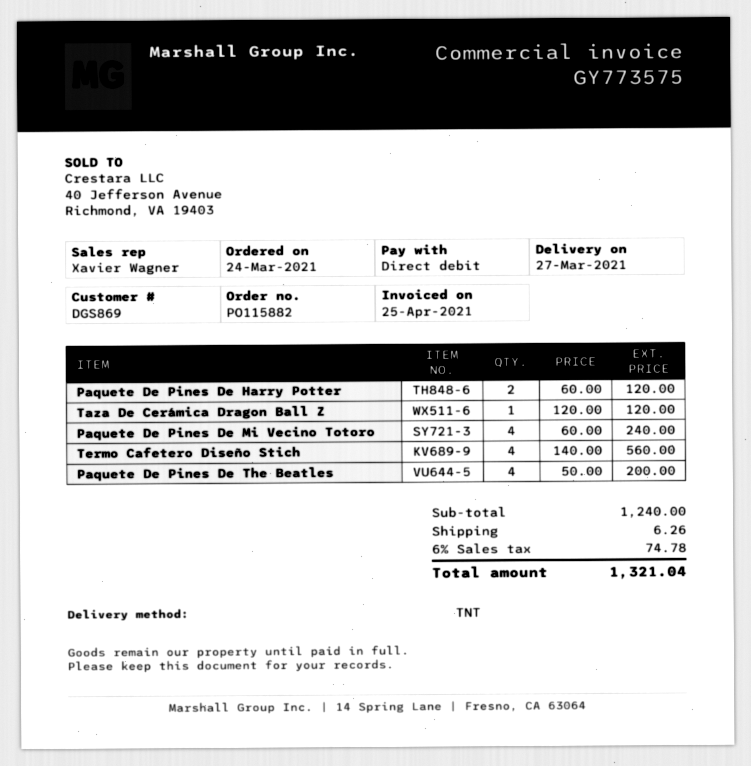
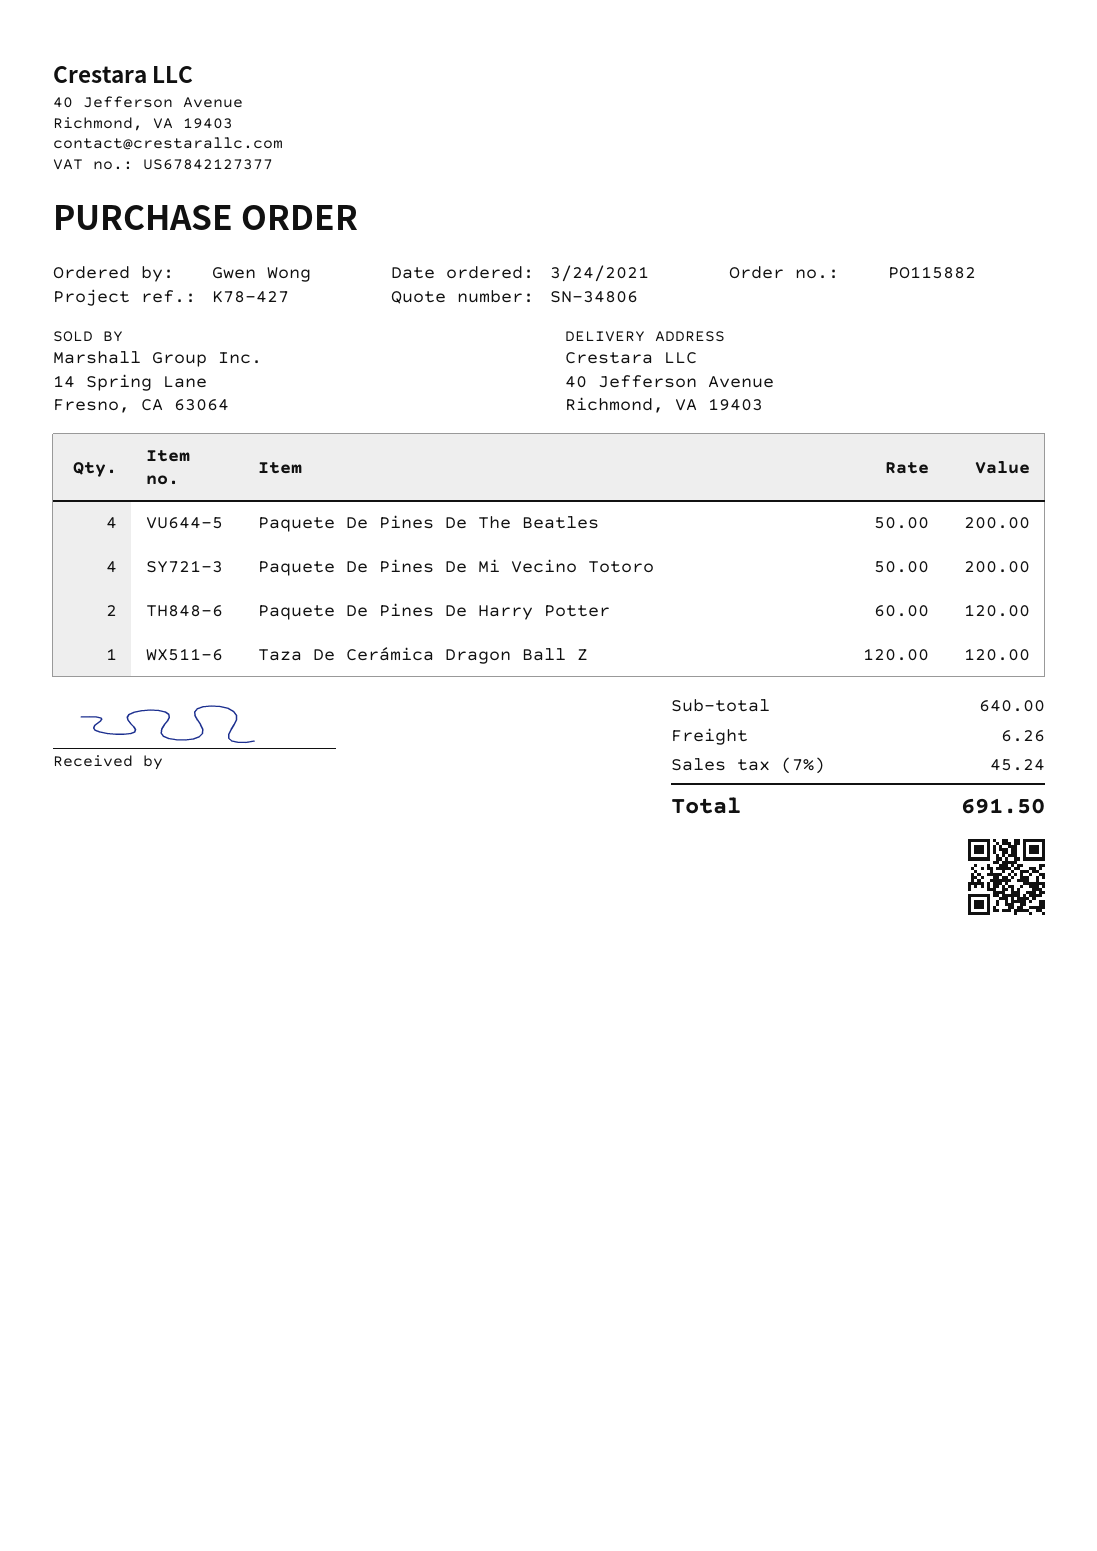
Paquete De Pines De Mi Vecino Totoro: 4 x 60.00 = 240.00 -> 4 x 50.00 = 200.00
Termo Cafetero Diseño Stich: 4 x 140.00 = 560.00 -> none
subtotal: 1240.00 -> 640.00
tax: 6% = 74.78 -> 7% = 45.24
total: 1321.04 -> 691.50

